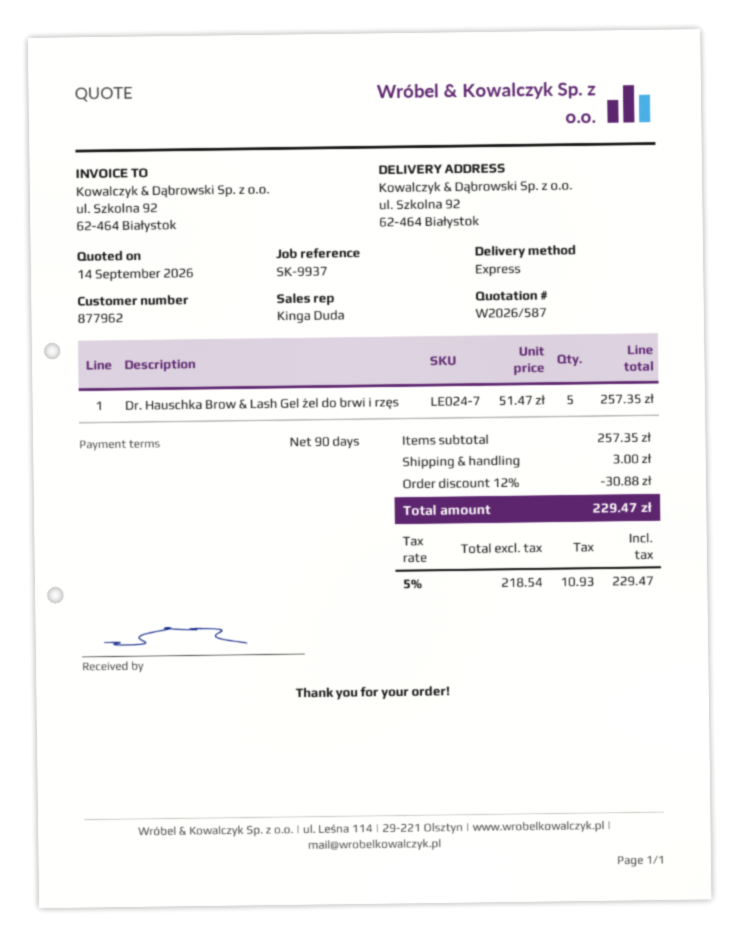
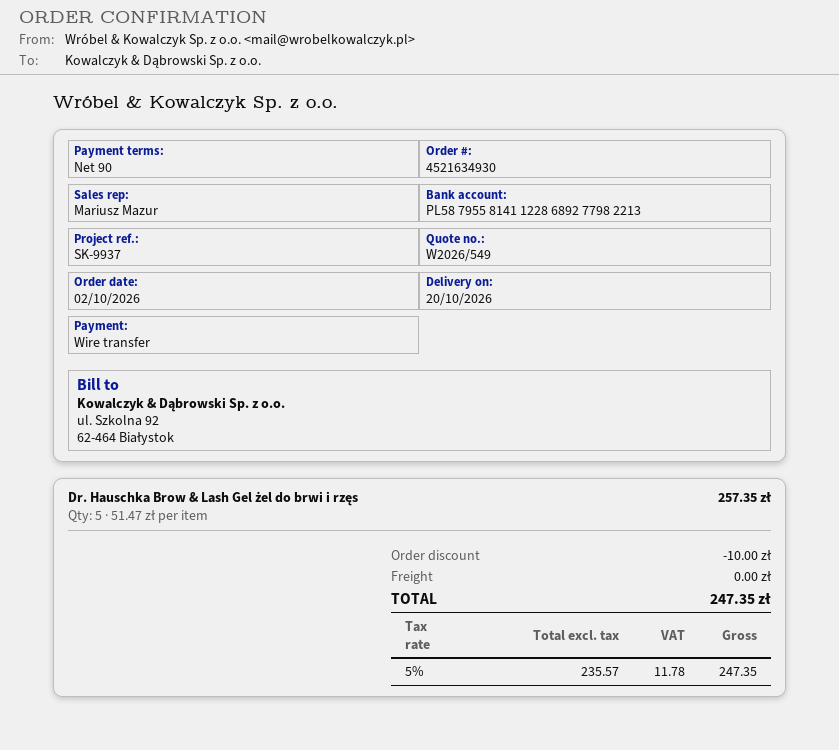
quote number: W2026/587 -> W2026/549
sales rep: Kinga Duda -> Mariusz Mazur
discount: 30.88 -> 10.00
shipping: 3.00 -> 0.00
net: 218.54 -> 235.57
tax: 5% = 10.93 -> 5% = 11.78
total: 229.47 -> 247.35

